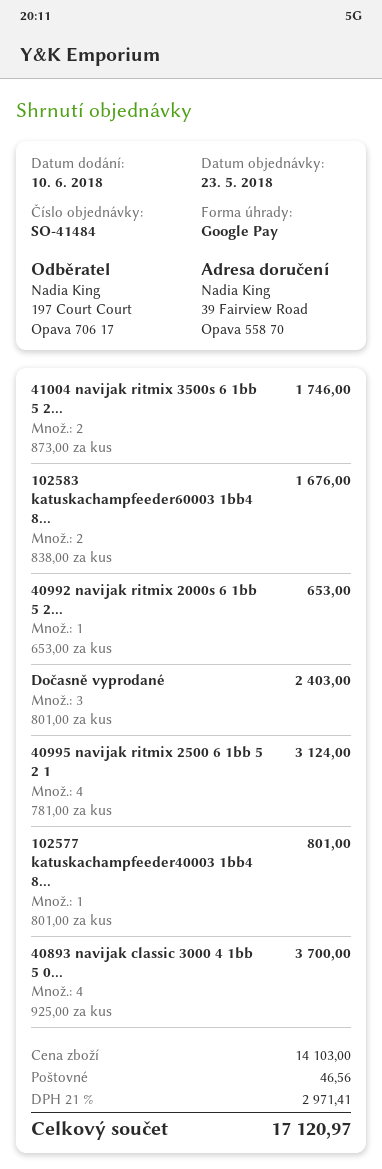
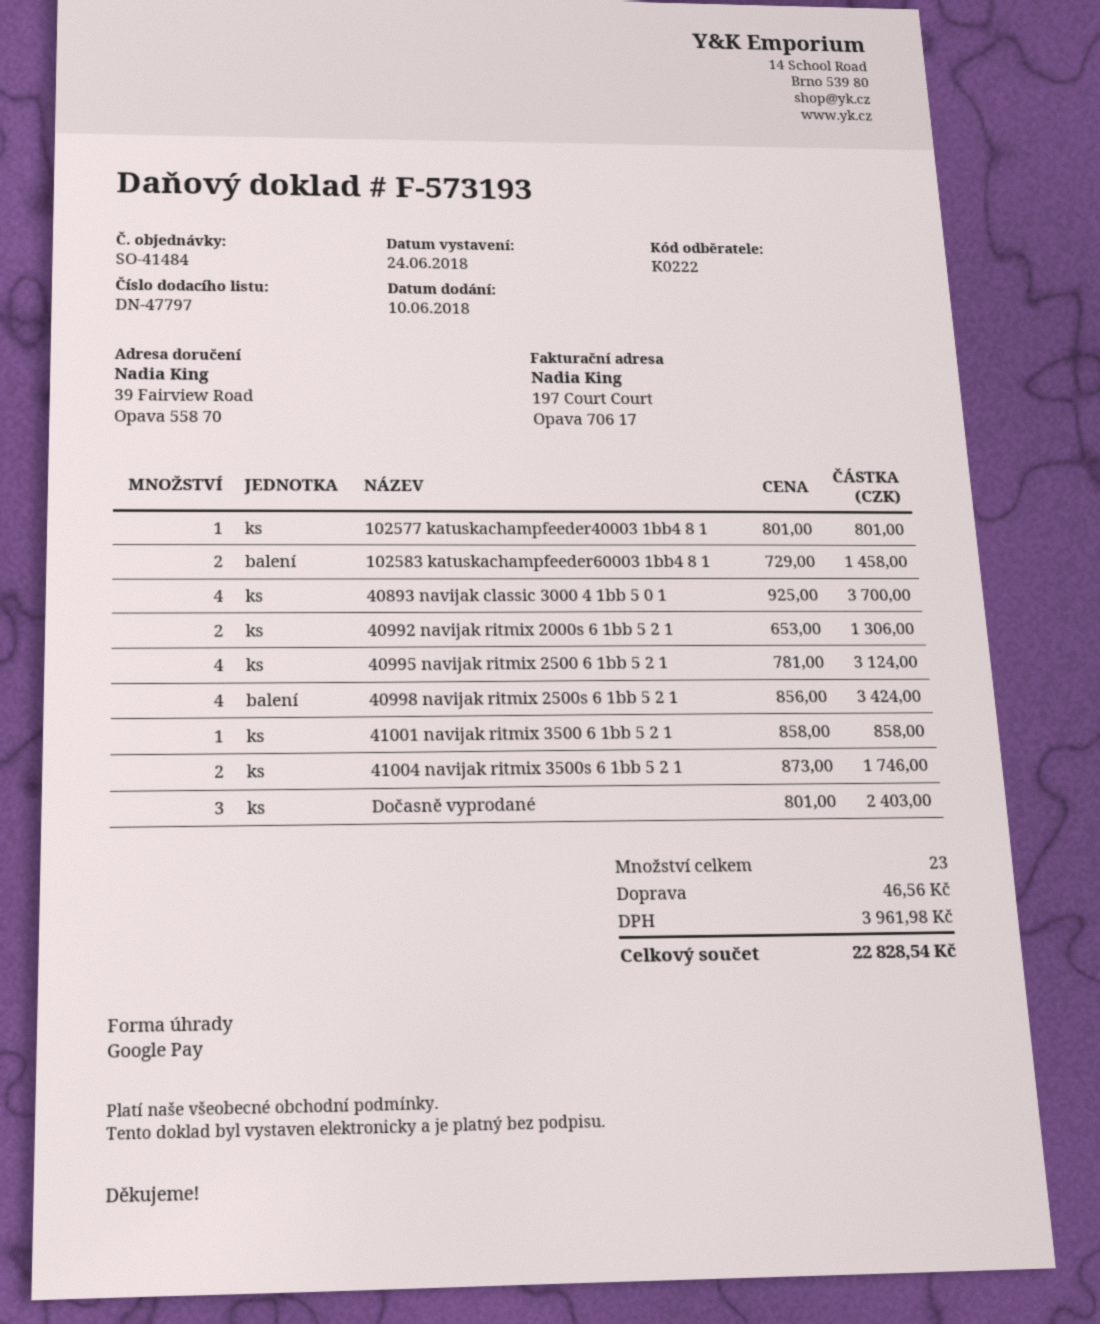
102583 katuskachampfeeder60003 1bb4 8...: 2 x 838.00 = 1676.00 -> 2 x 729.00 = 1458.00
40992 navijak ritmix 2000s 6 1bb 5 2...: 1 x 653.00 = 653.00 -> 2 x 653.00 = 1306.00
40998 navijak ritmix 2500s 6 1bb 5 2 1: none -> 4 x 856.00 = 3424.00
41001 navijak ritmix 3500 6 1bb 5 2 1: none -> 1 x 858.00 = 858.00
tax: 2971.41 -> 3961.98
total: 17120.97 -> 22828.54

